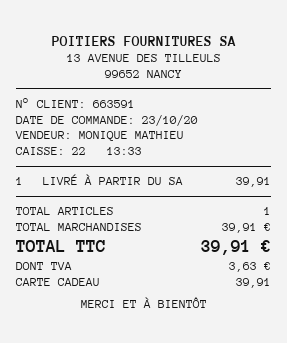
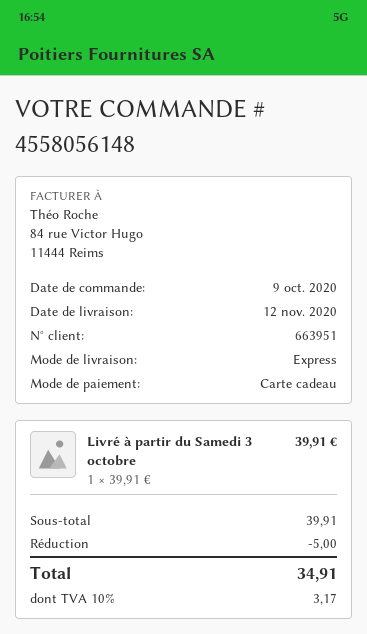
order date: 2020-10-23 -> 2020-10-09
customer number: 663591 -> 663951
discount: none -> 5.00
tax: 3.63 -> 3.17
total: 39.91 -> 34.91

